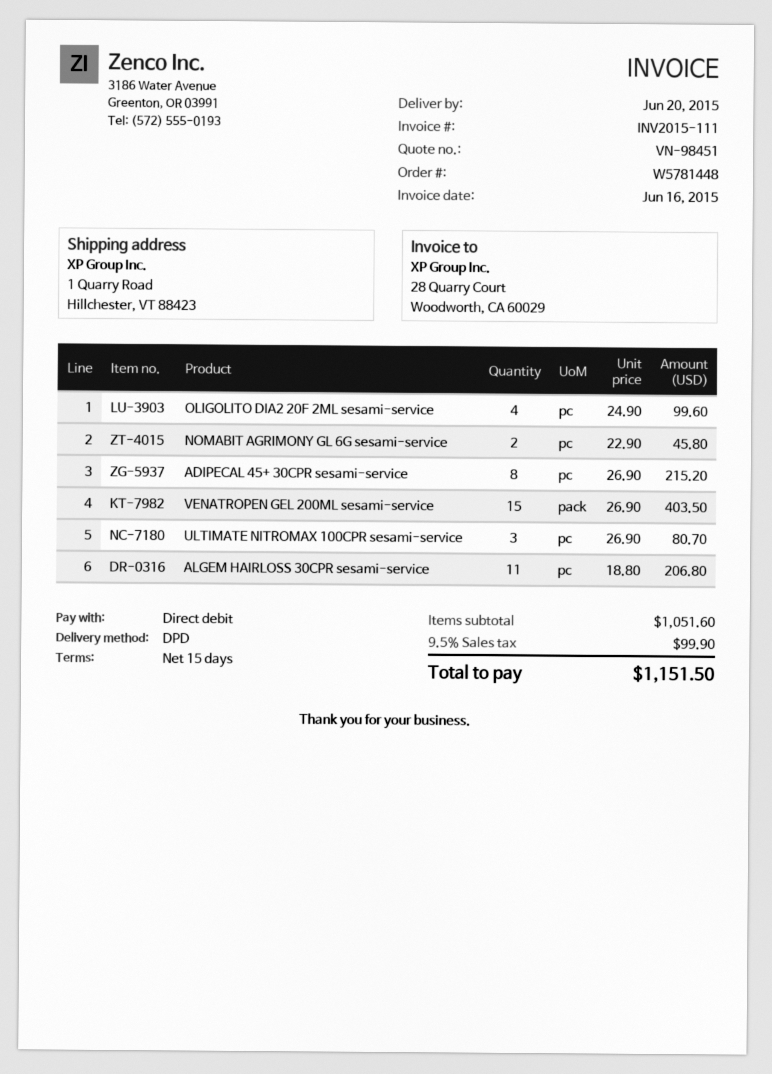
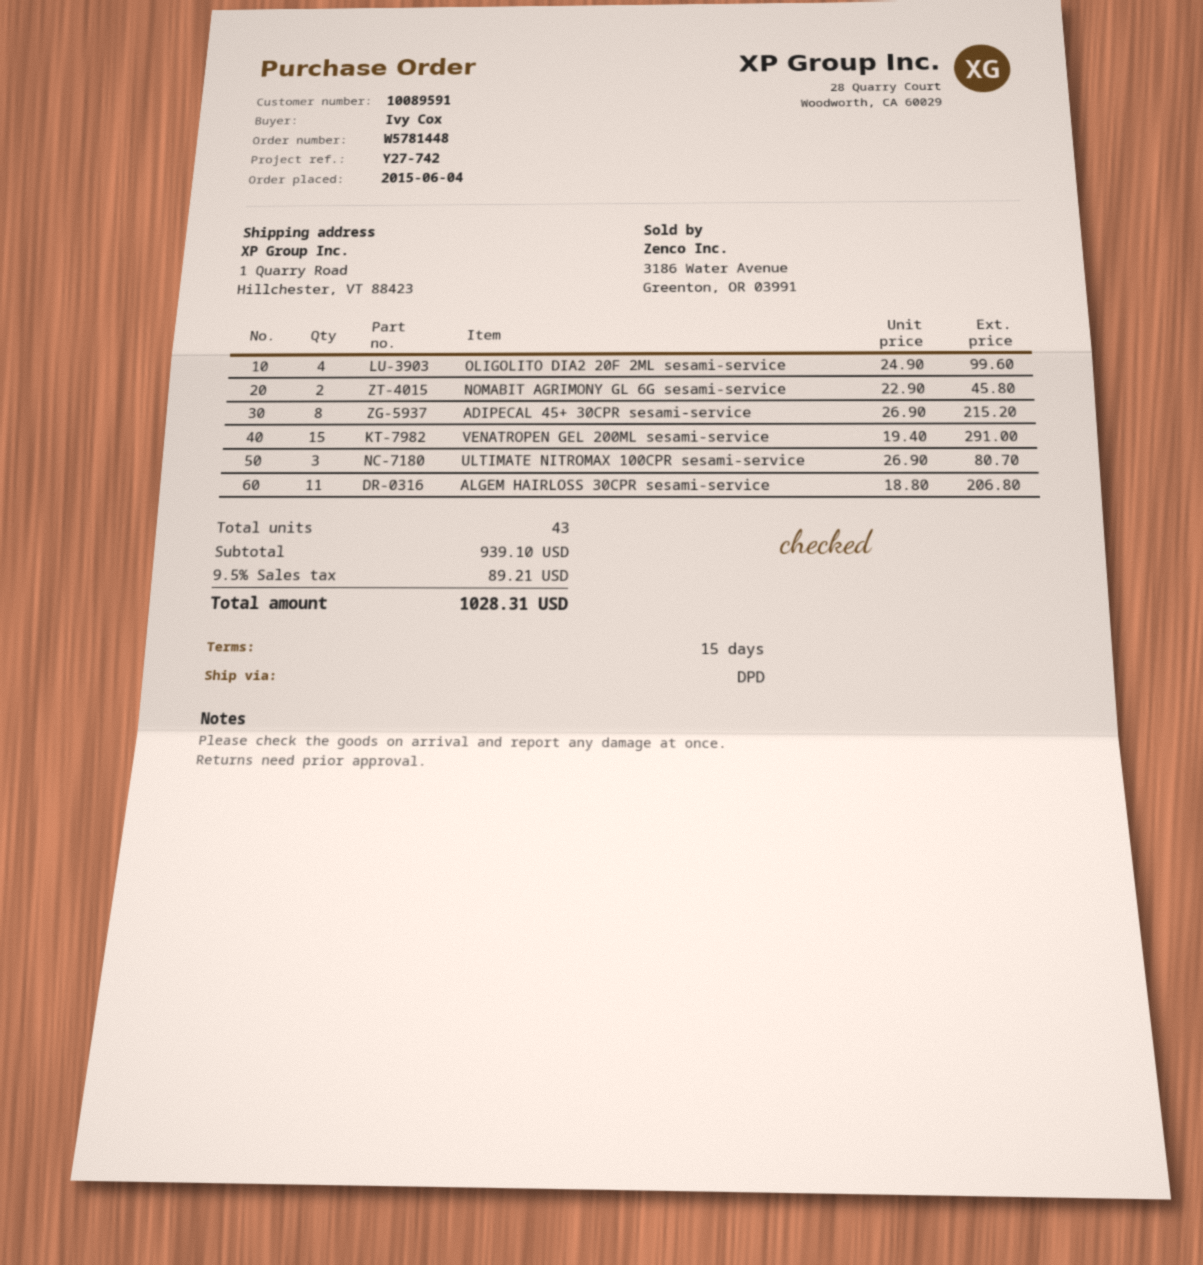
VENATROPEN GEL 200ML sesami-service: 15 x 26.90 = 403.50 -> 15 x 19.40 = 291.00
subtotal: 1051.60 -> 939.10
tax: 9.5% = 99.90 -> 9.5% = 89.21
total: 1151.50 -> 1028.31

